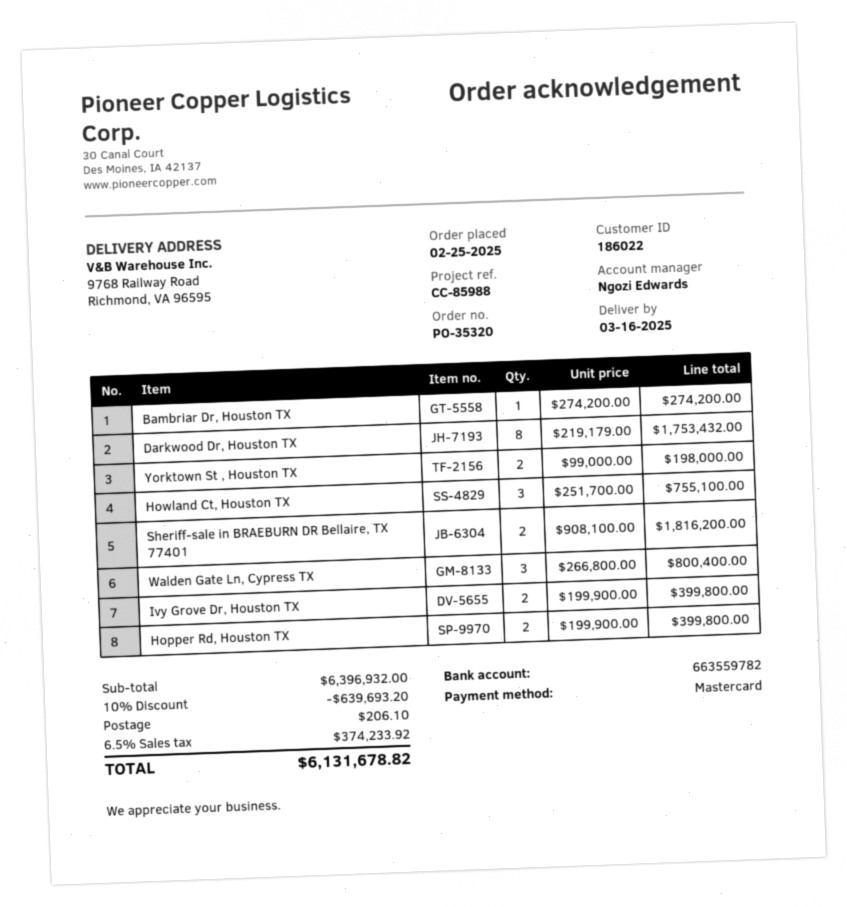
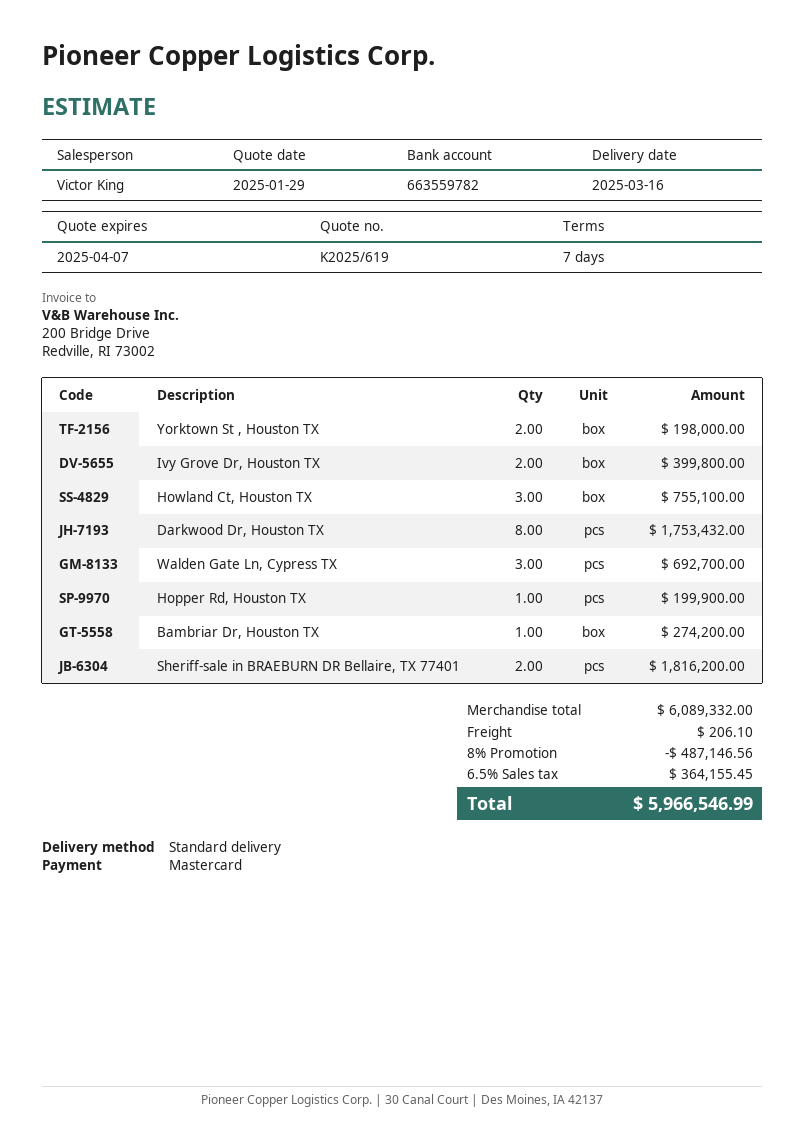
sales rep: Ngozi Edwards -> Victor King
Walden Gate Ln, Cypress TX: 3 for 800400.00 -> 3 for 692700.00
Hopper Rd, Houston TX: 2 for 399800.00 -> 1 for 199900.00
subtotal: 6396932.00 -> 6089332.00
discount: 10% = 639693.20 -> 8% = 487146.56
tax: 6.5% = 374233.92 -> 6.5% = 364155.45
total: 6131678.82 -> 5966546.99

